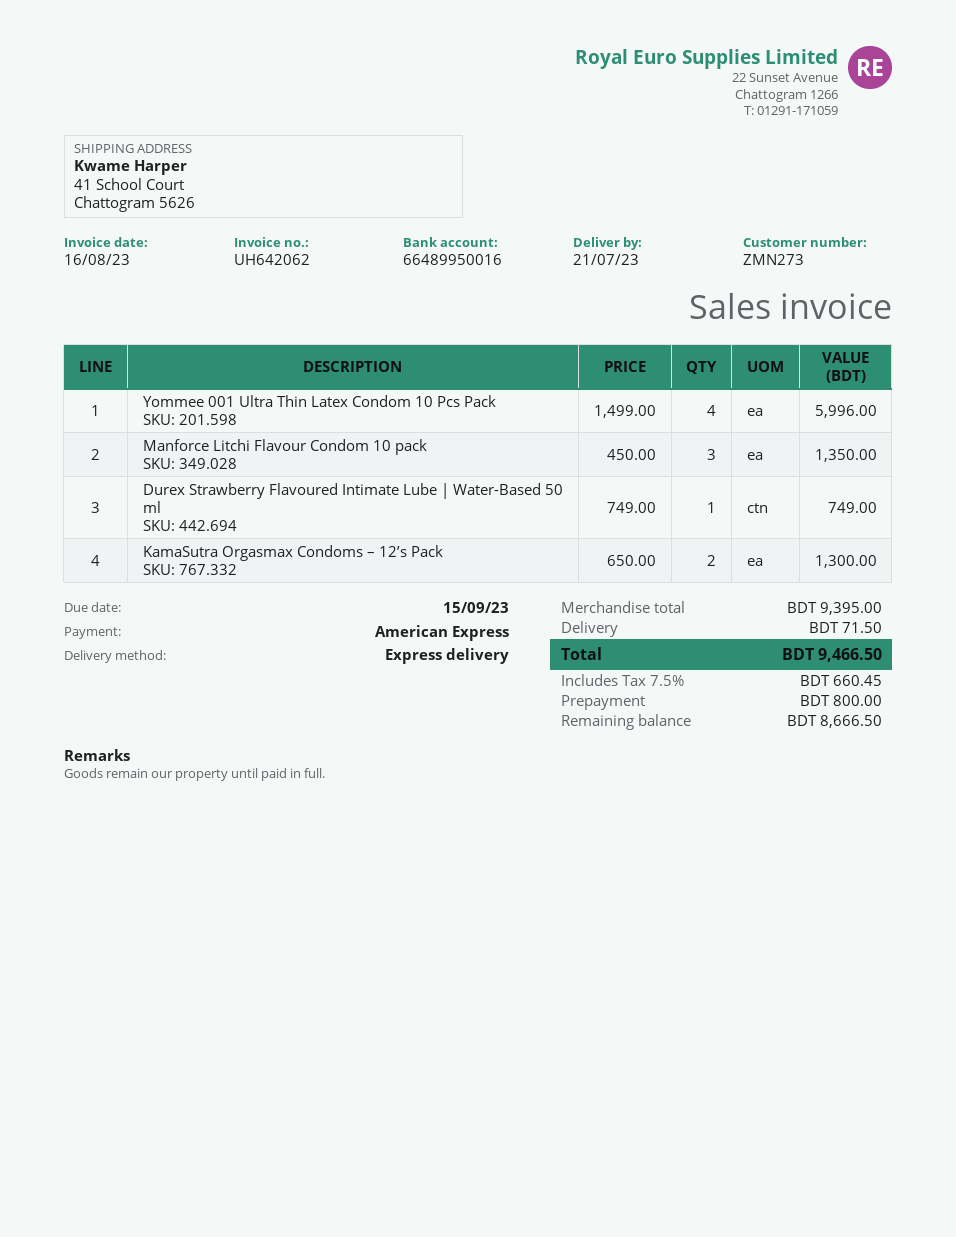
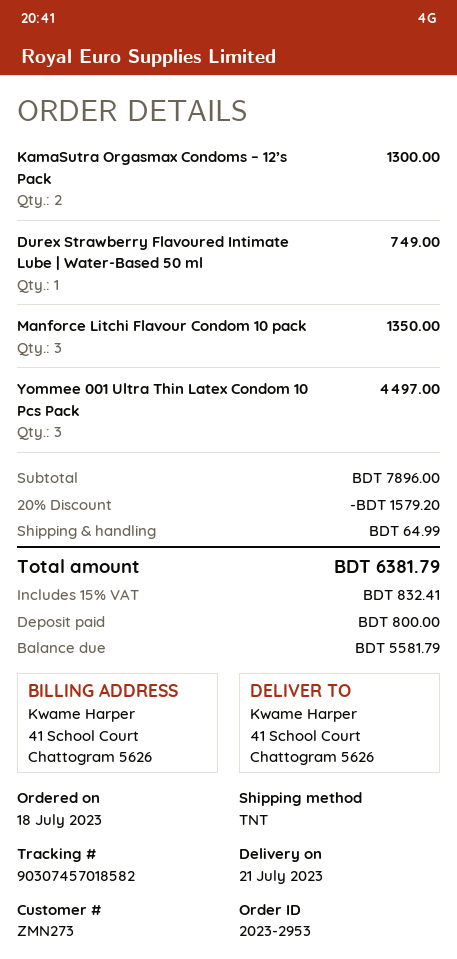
shipping method: express -> TNT
Yommee 001 Ultra Thin Latex Condom 10 Pcs Pack: 4 for 5996.00 -> 3 for 4497.00
subtotal: 9395.00 -> 7896.00
discount: none -> 20% = 1579.20
shipping: 71.50 -> 64.99
tax: 7.5% = 660.45 -> 15% = 832.41
total: 9466.50 -> 6381.79
balance: 8666.50 -> 5581.79

